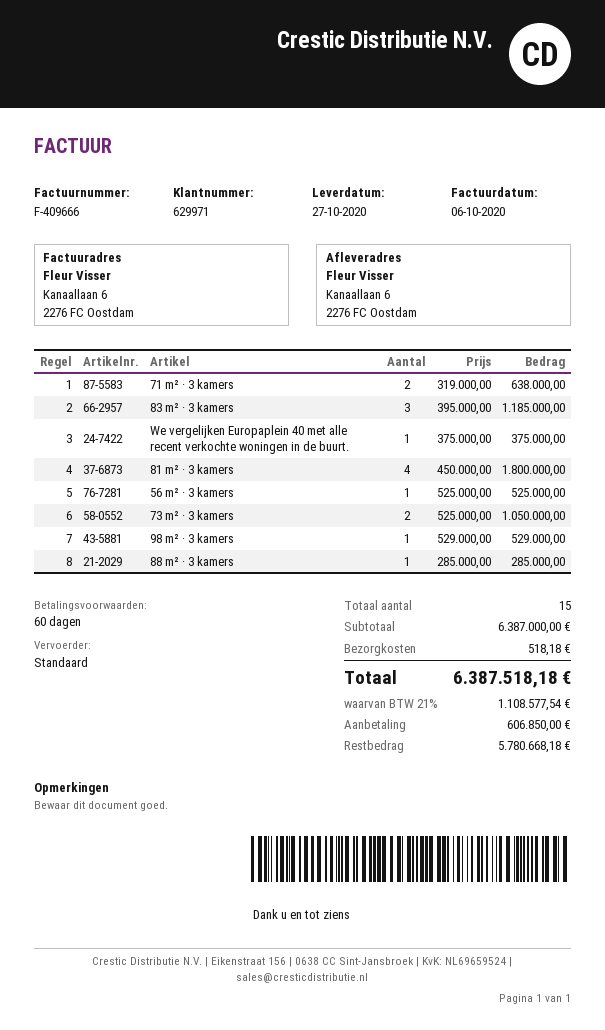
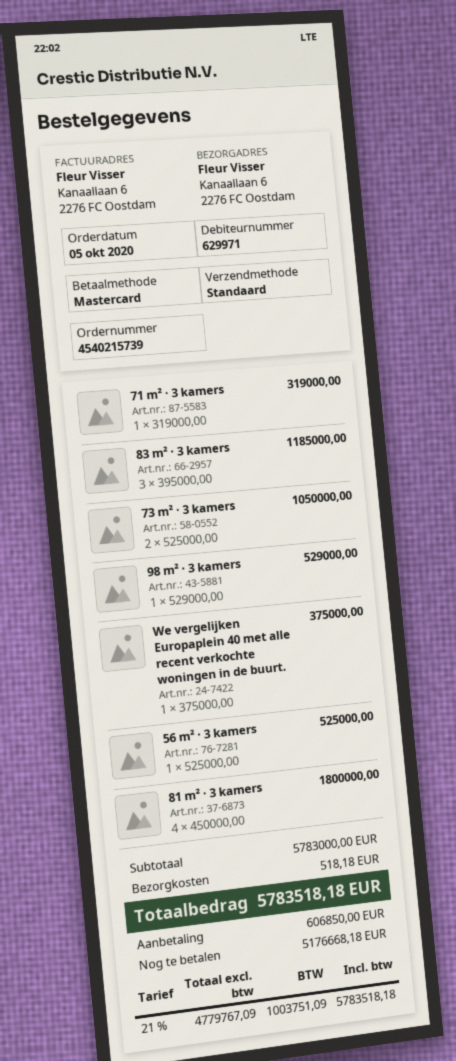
71 m² · 3 kamers: 2 x 319000.00 = 638000.00 -> 1 x 319000.00 = 319000.00
88 m² · 3 kamers: 1 x 285000.00 = 285000.00 -> none
subtotal: 6387000.00 -> 5783000.00
tax: 21% = 1108577.54 -> 21% = 1003751.09
total: 6387518.18 -> 5783518.18
balance: 5780668.18 -> 5176668.18

